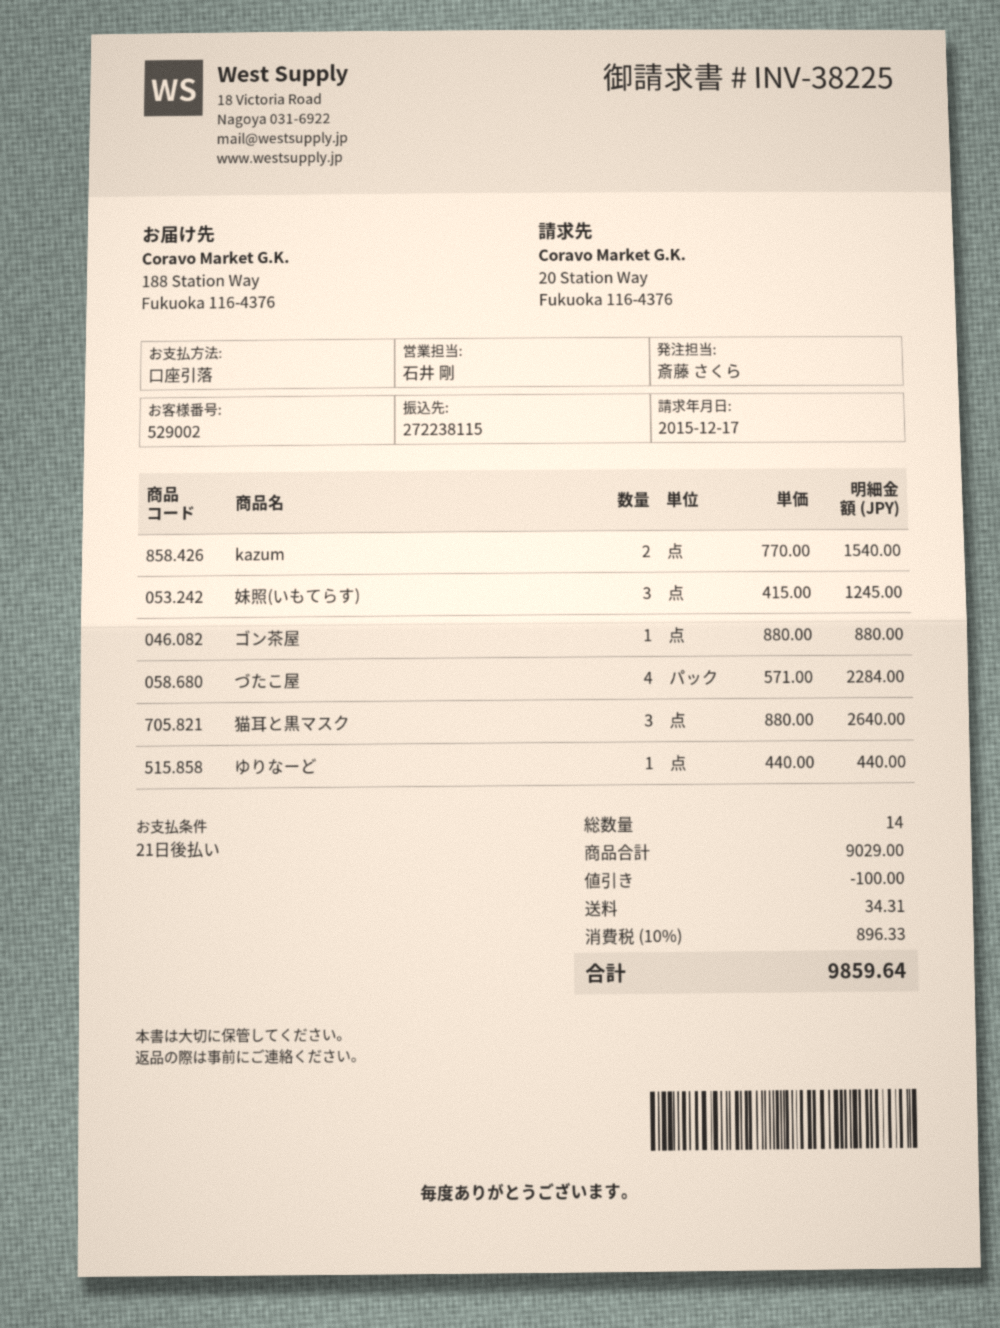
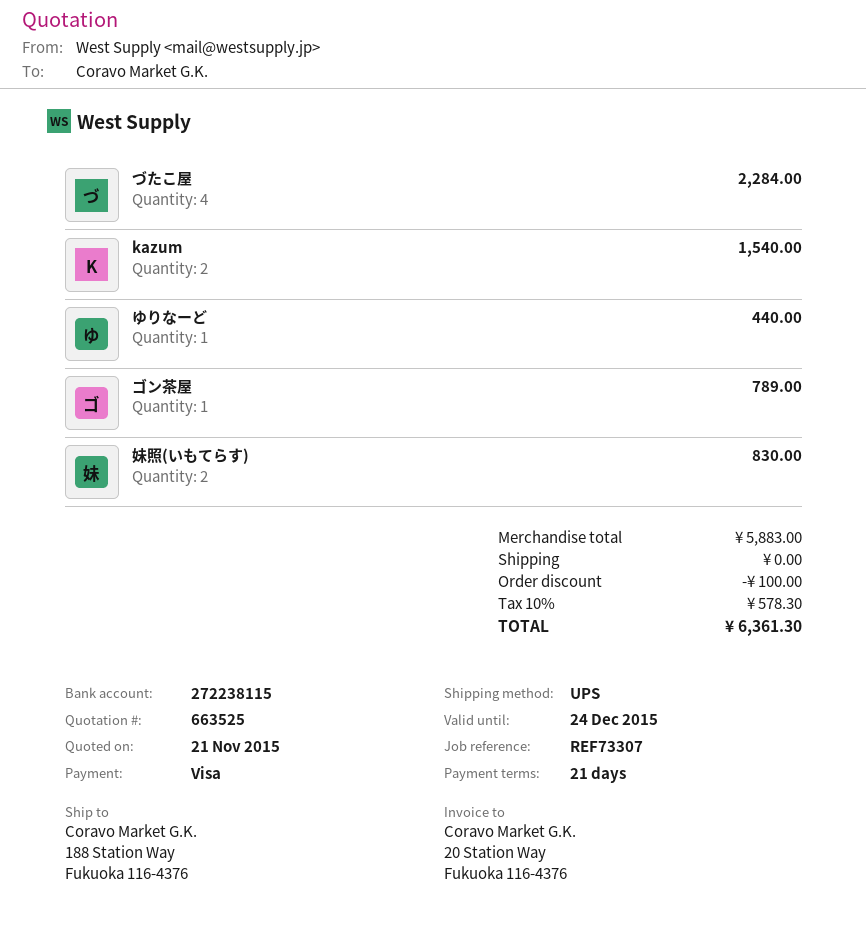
payment method: direct debit -> Visa
妹照(いもてらす): 3 for 1245.00 -> 2 for 830.00
ゴン茶屋: 1 for 880.00 -> 1 for 789.00
猫耳と黒マスク: 3 for 2640.00 -> none
subtotal: 9029.00 -> 5883.00
shipping: 34.31 -> 0.00
tax: 10% = 896.33 -> 10% = 578.30
total: 9859.64 -> 6361.30

